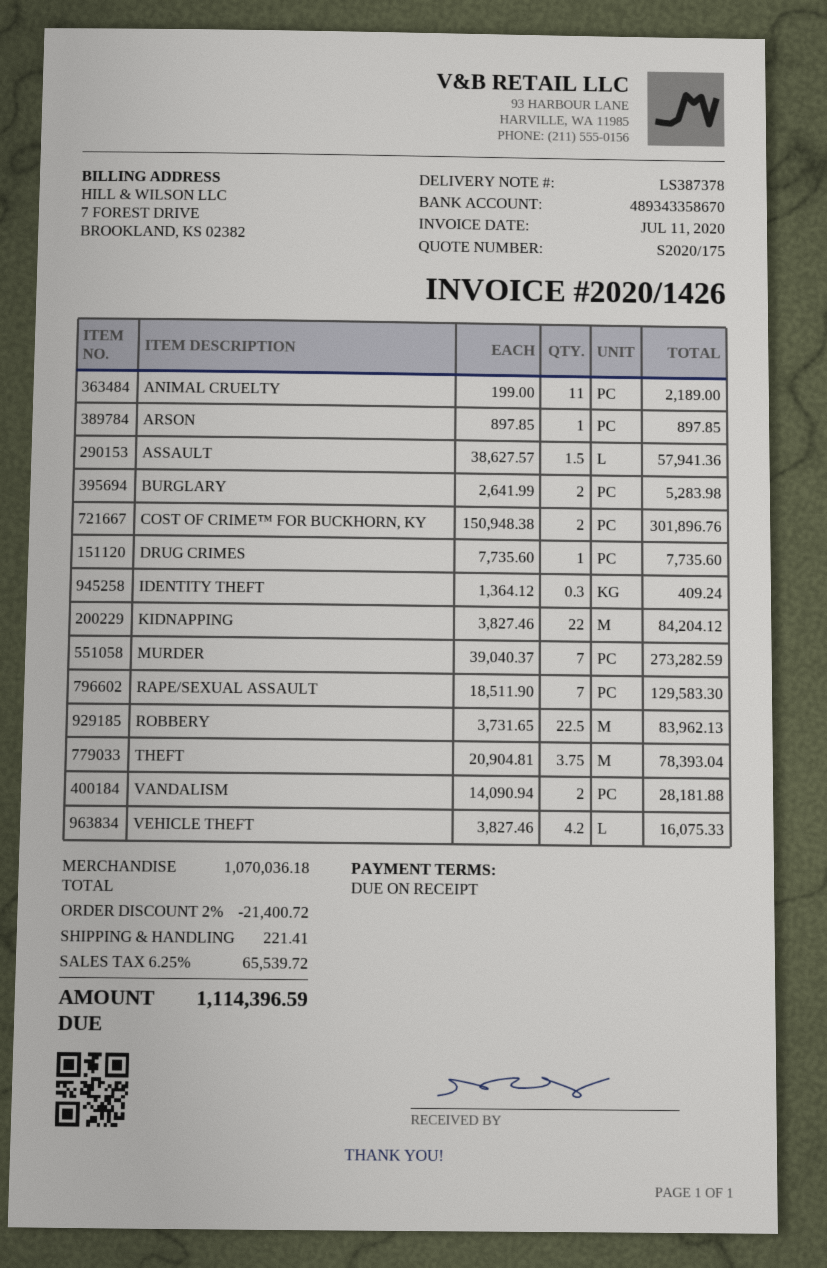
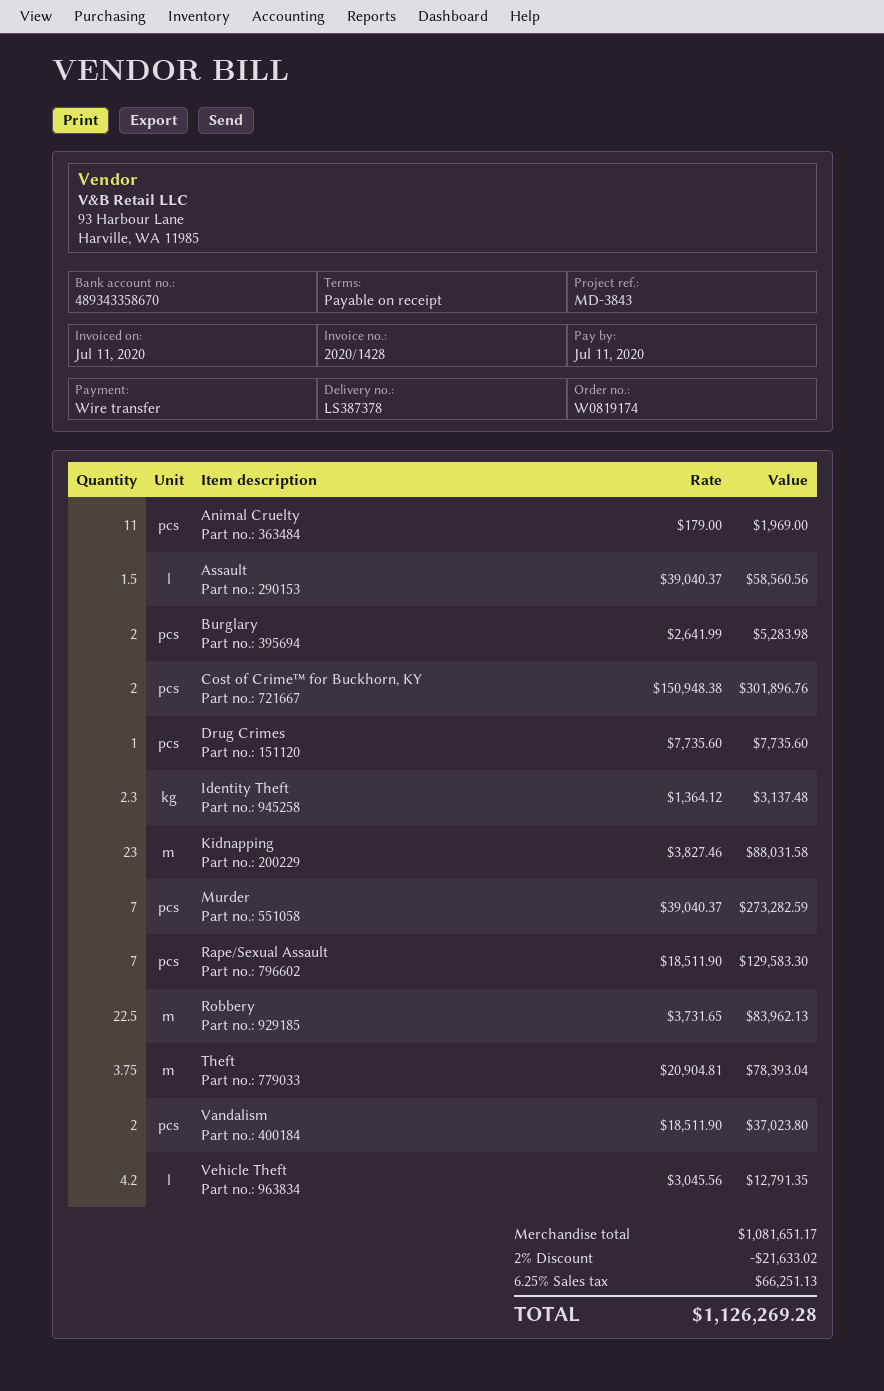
invoice number: 2020/1426 -> 2020/1428
ANIMAL CRUELTY: 11 x 199.00 = 2189.00 -> 11 x 179.00 = 1969.00
ARSON: 1 x 897.85 = 897.85 -> none
ASSAULT: 1.5 x 38627.57 = 57941.36 -> 1.5 x 39040.37 = 58560.56
IDENTITY THEFT: 0.3 x 1364.12 = 409.24 -> 2.3 x 1364.12 = 3137.48
KIDNAPPING: 22 x 3827.46 = 84204.12 -> 23 x 3827.46 = 88031.58
VANDALISM: 2 x 14090.94 = 28181.88 -> 2 x 18511.90 = 37023.80
VEHICLE THEFT: 4.2 x 3827.46 = 16075.33 -> 4.2 x 3045.56 = 12791.35
subtotal: 1070036.18 -> 1081651.17
discount: 2% = 21400.72 -> 2% = 21633.02
shipping: 221.41 -> none
tax: 6.25% = 65539.72 -> 6.25% = 66251.13
total: 1114396.59 -> 1126269.28

